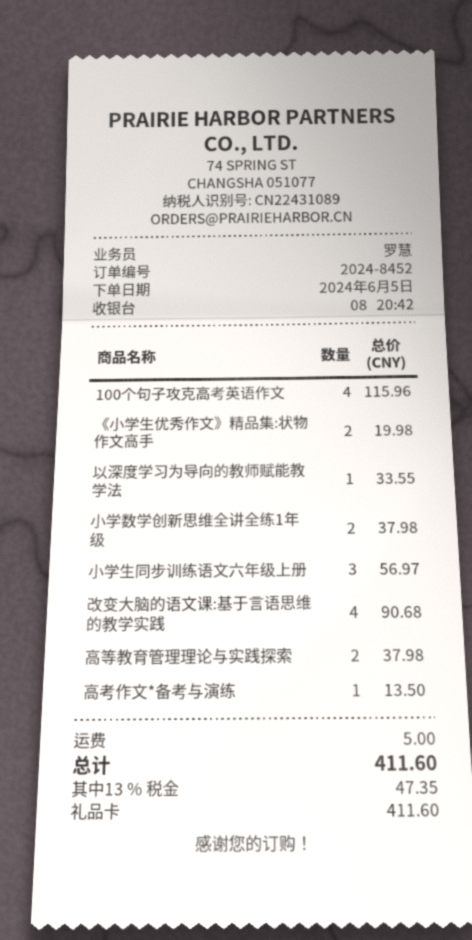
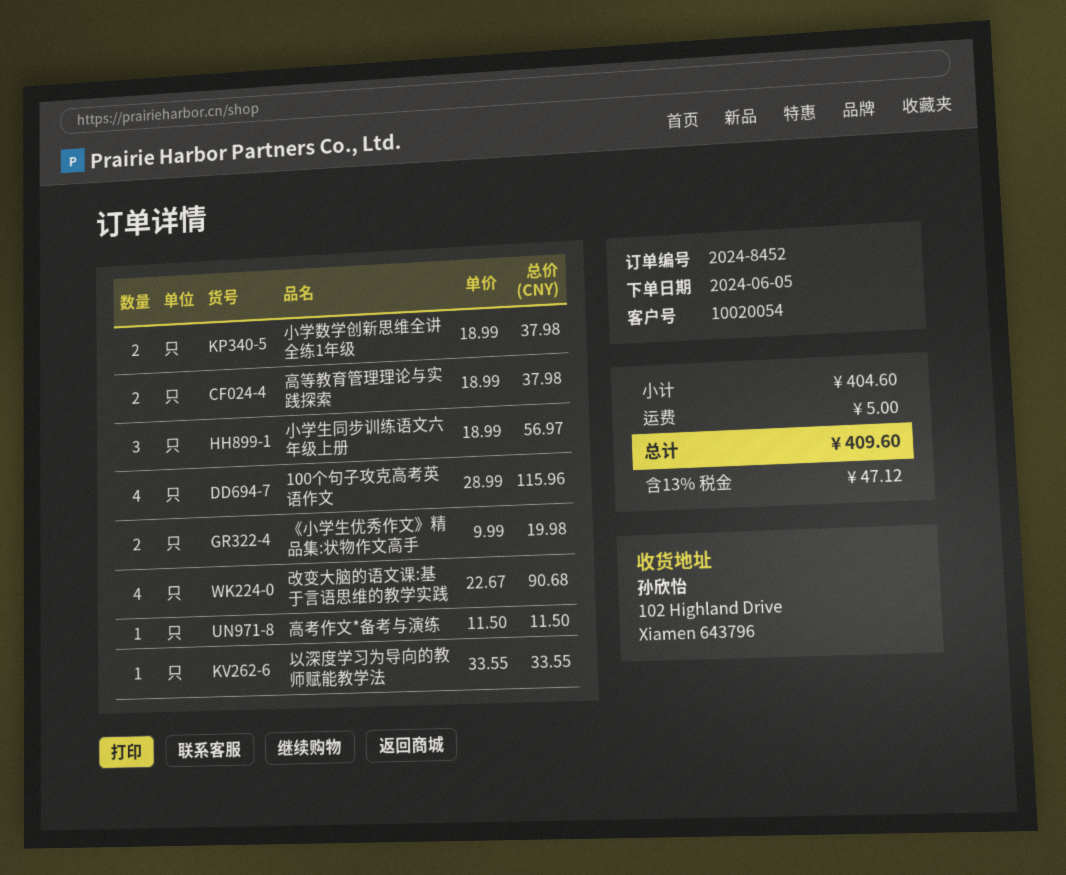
高考作文*备考与演练: 1 for 13.50 -> 1 for 11.50
tax: 13% = 47.35 -> 13% = 47.12
total: 411.60 -> 409.60

